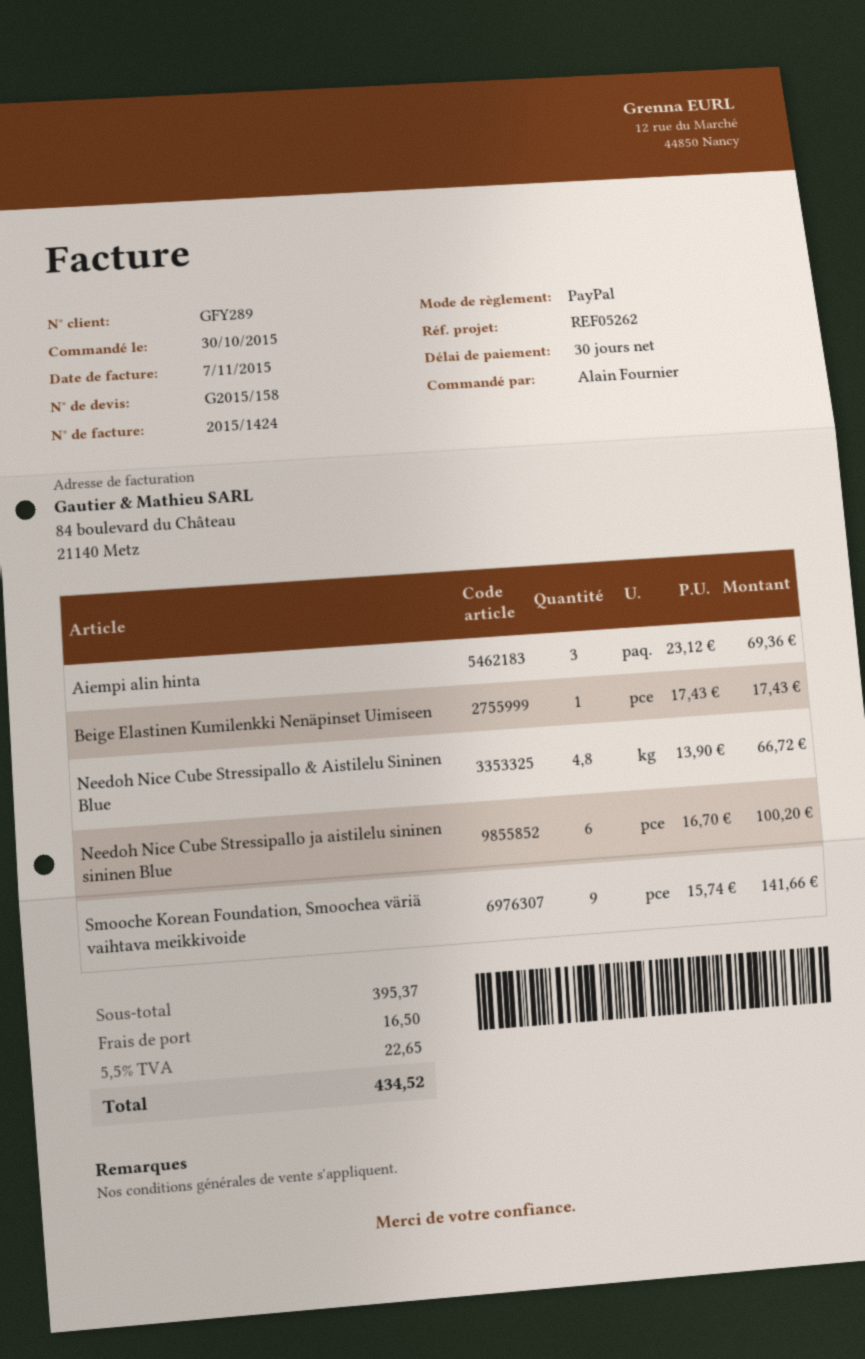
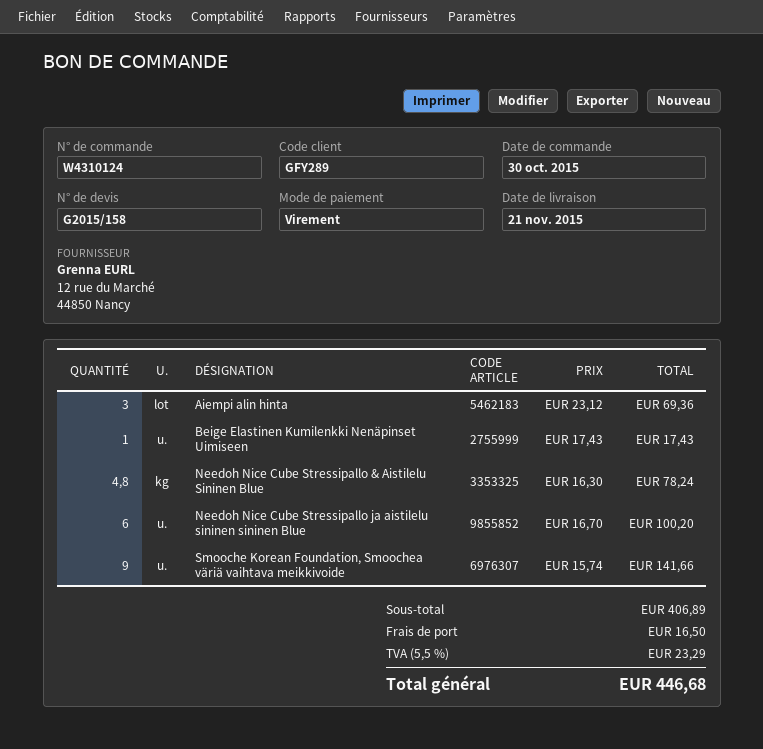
payment method: PayPal -> bank transfer
Needoh Nice Cube Stressipallo & Aistilelu Sininen Blue: 4.8 x 13.90 = 66.72 -> 4.8 x 16.30 = 78.24
subtotal: 395.37 -> 406.89
tax: 5.5% = 22.65 -> 5.5% = 23.29
total: 434.52 -> 446.68

